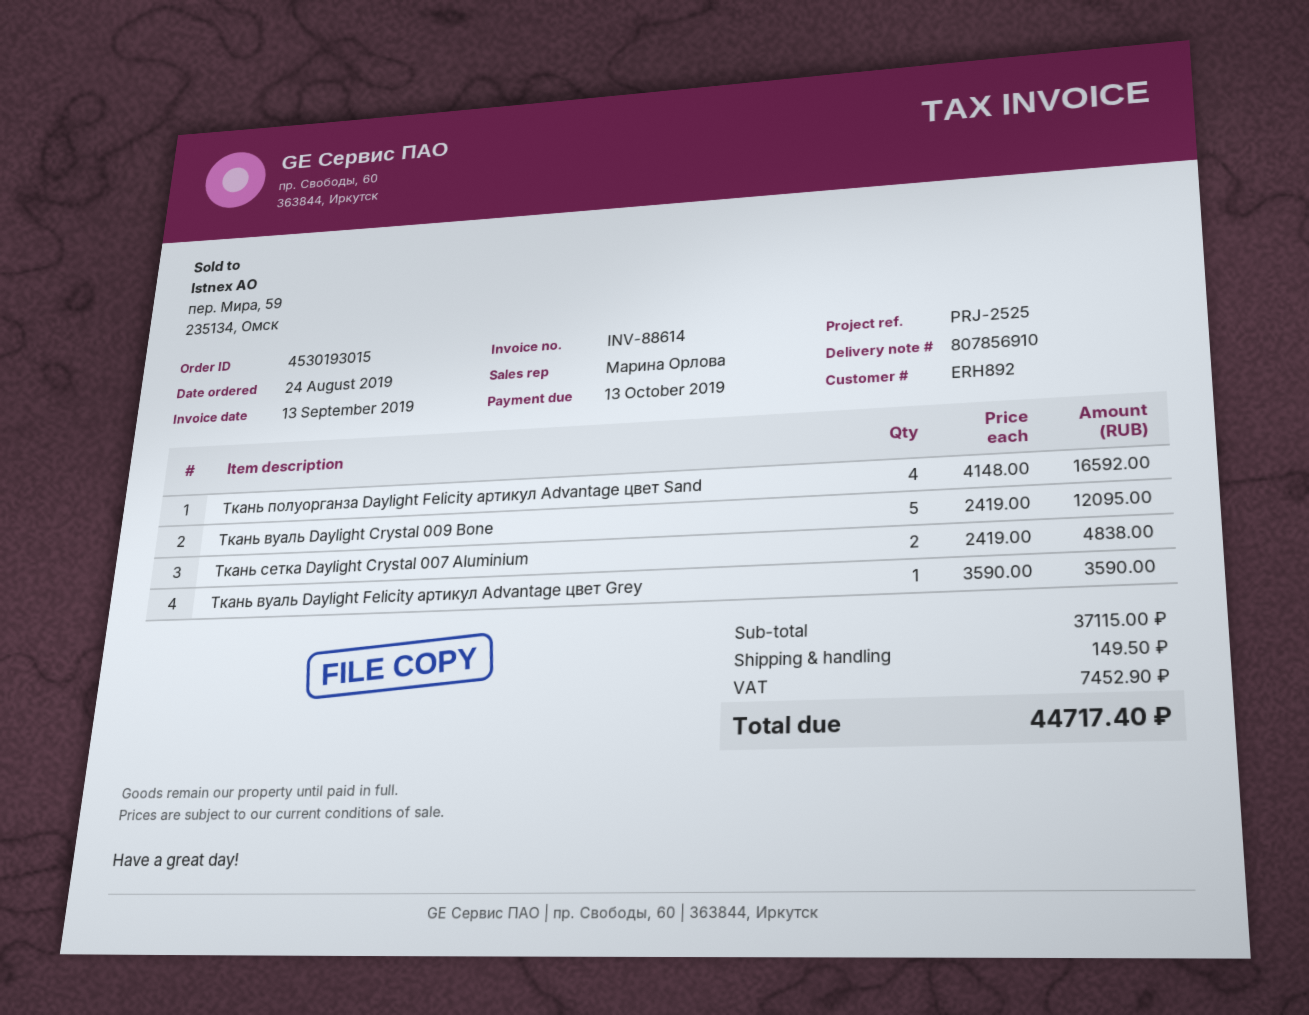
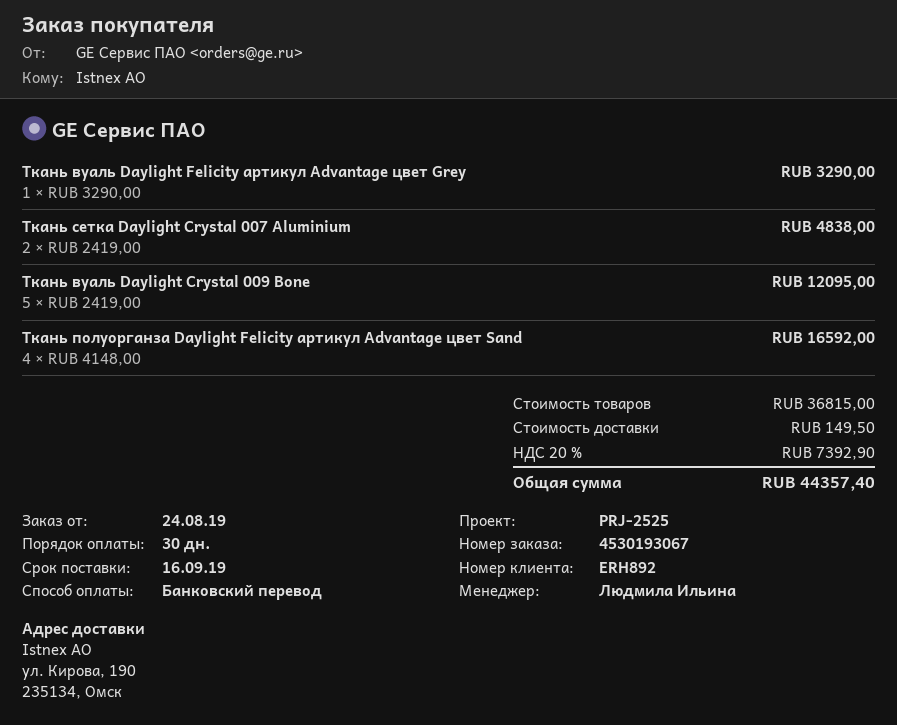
order number: 4530193015 -> 4530193067
sales rep: Марина Орлова -> Людмила Ильина
Ткань вуаль Daylight Felicity артикул Advantage цвет Grey: 1 x 3590.00 = 3590.00 -> 1 x 3290.00 = 3290.00
subtotal: 37115.00 -> 36815.00
tax: 7452.90 -> 7392.90
total: 44717.40 -> 44357.40

